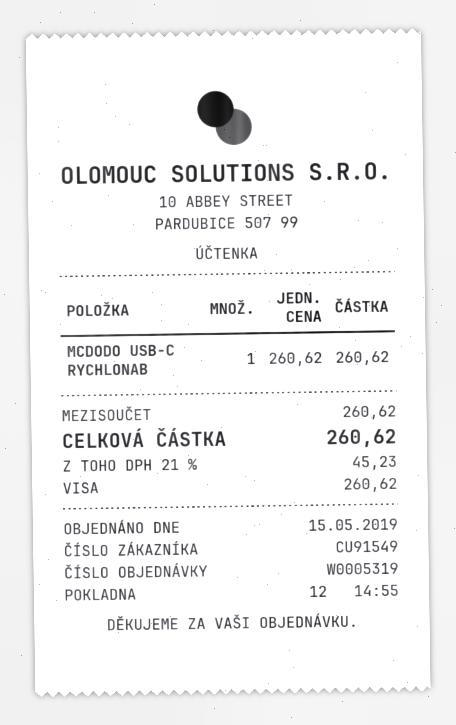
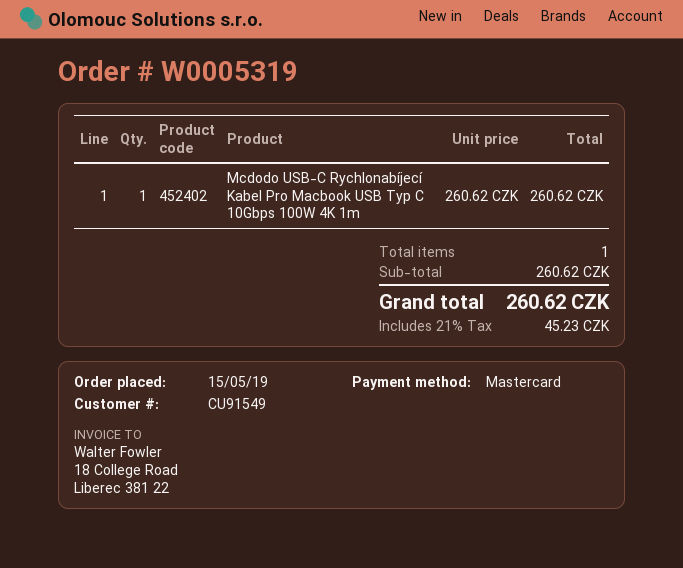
payment method: Visa -> Mastercard

